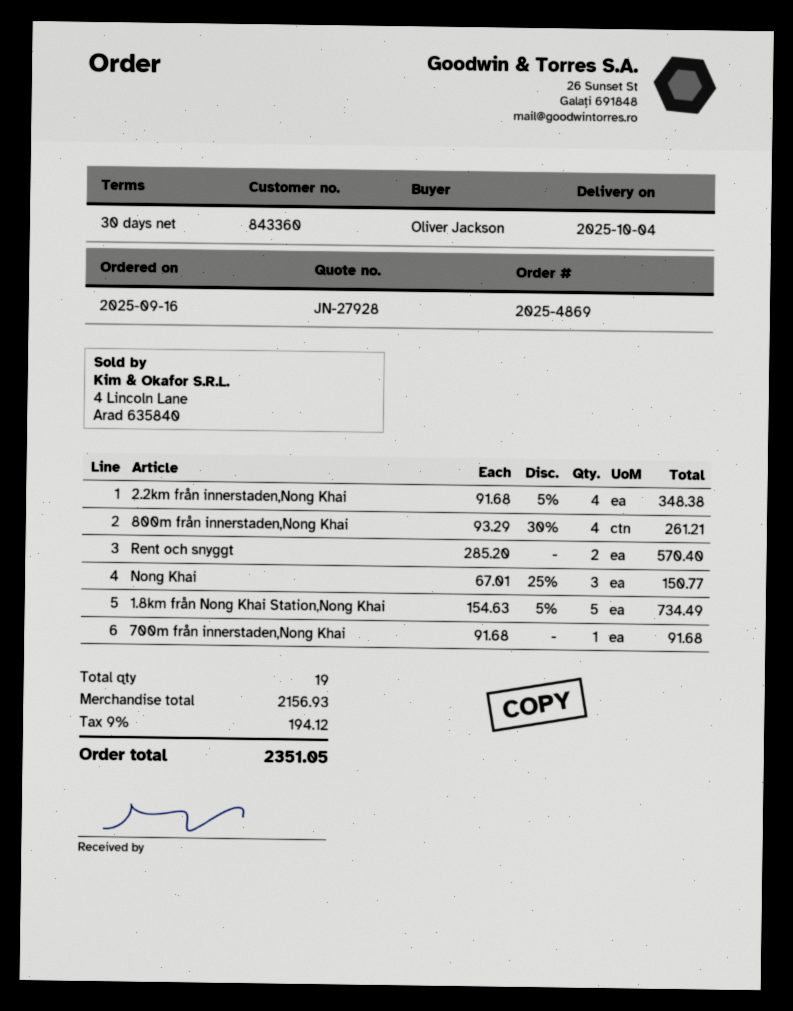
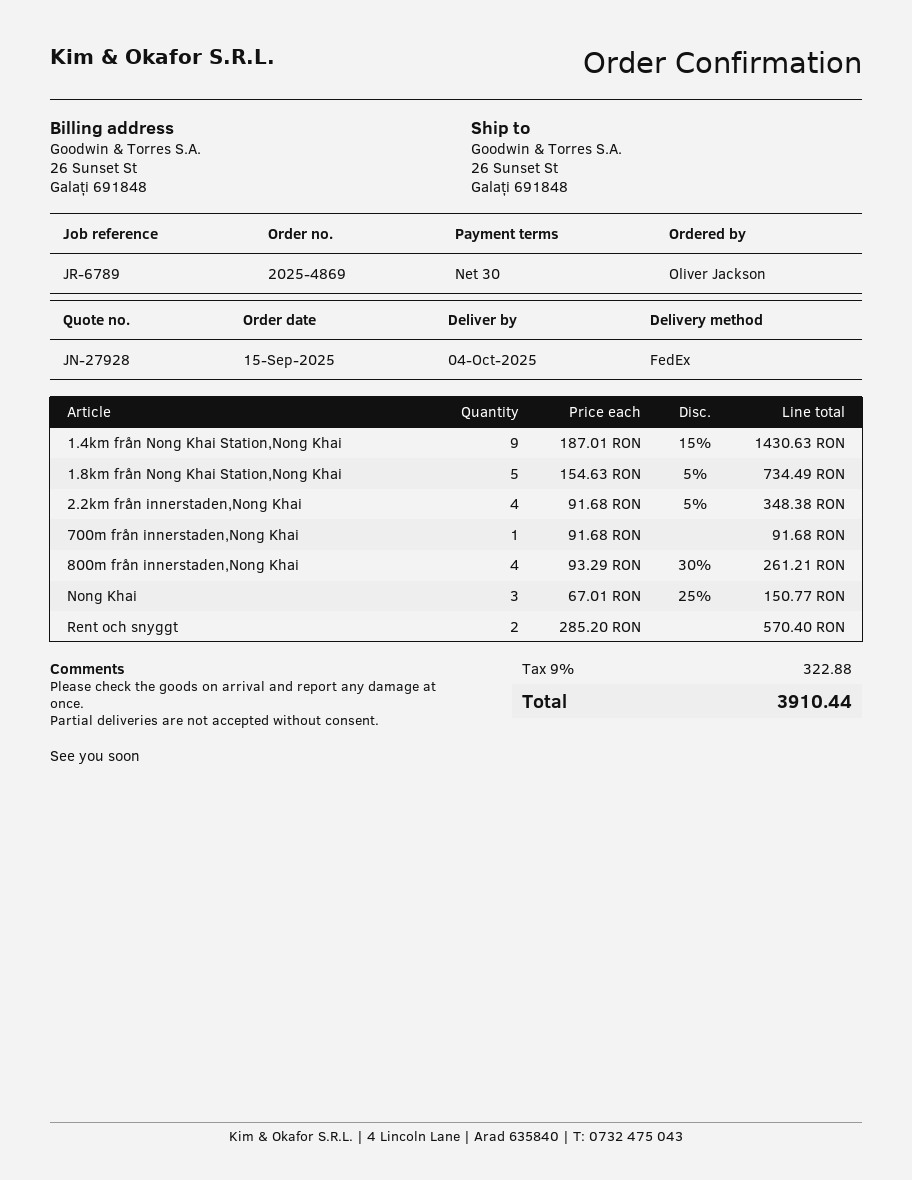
order date: 2025-09-16 -> 2025-09-15
1.4km från Nong Khai Station,Nong Khai: none -> 9 x 187.01 - 15% = 1430.63
tax: 9% = 194.12 -> 9% = 322.88
total: 2351.05 -> 3910.44

